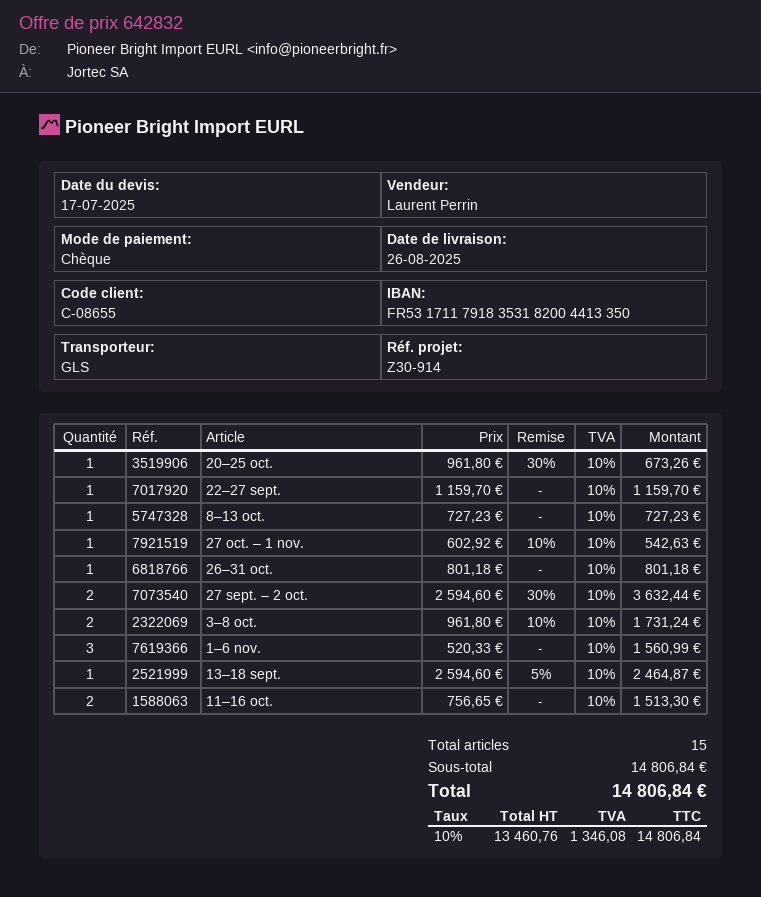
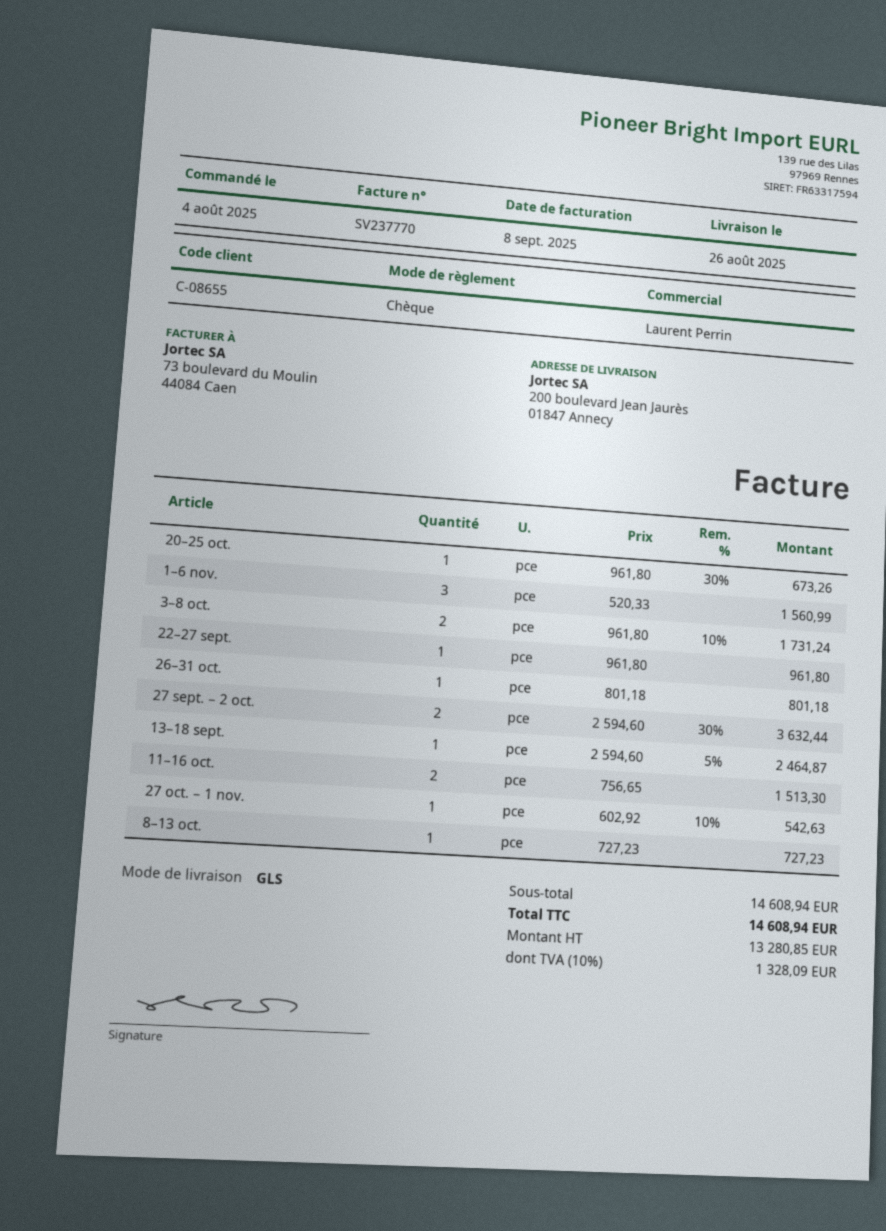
22–27 sept.: 1 x 1159.70 = 1159.70 -> 1 x 961.80 = 961.80
subtotal: 14806.84 -> 14608.94
net: 13460.76 -> 13280.85
tax: 10% = 1346.08 -> 10% = 1328.09
total: 14806.84 -> 14608.94

